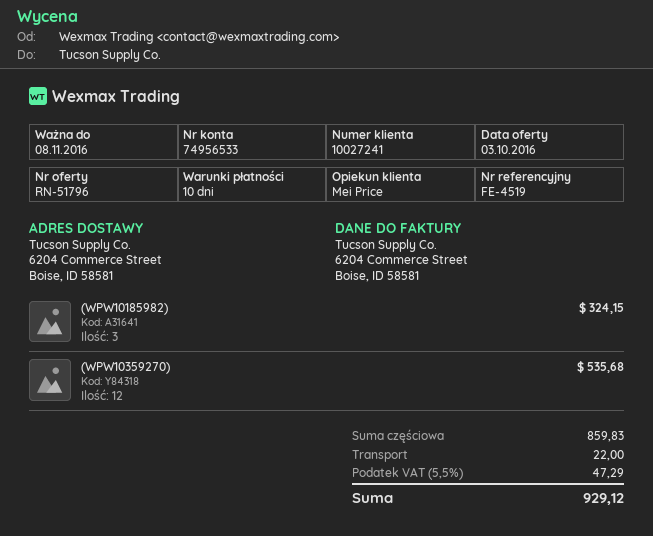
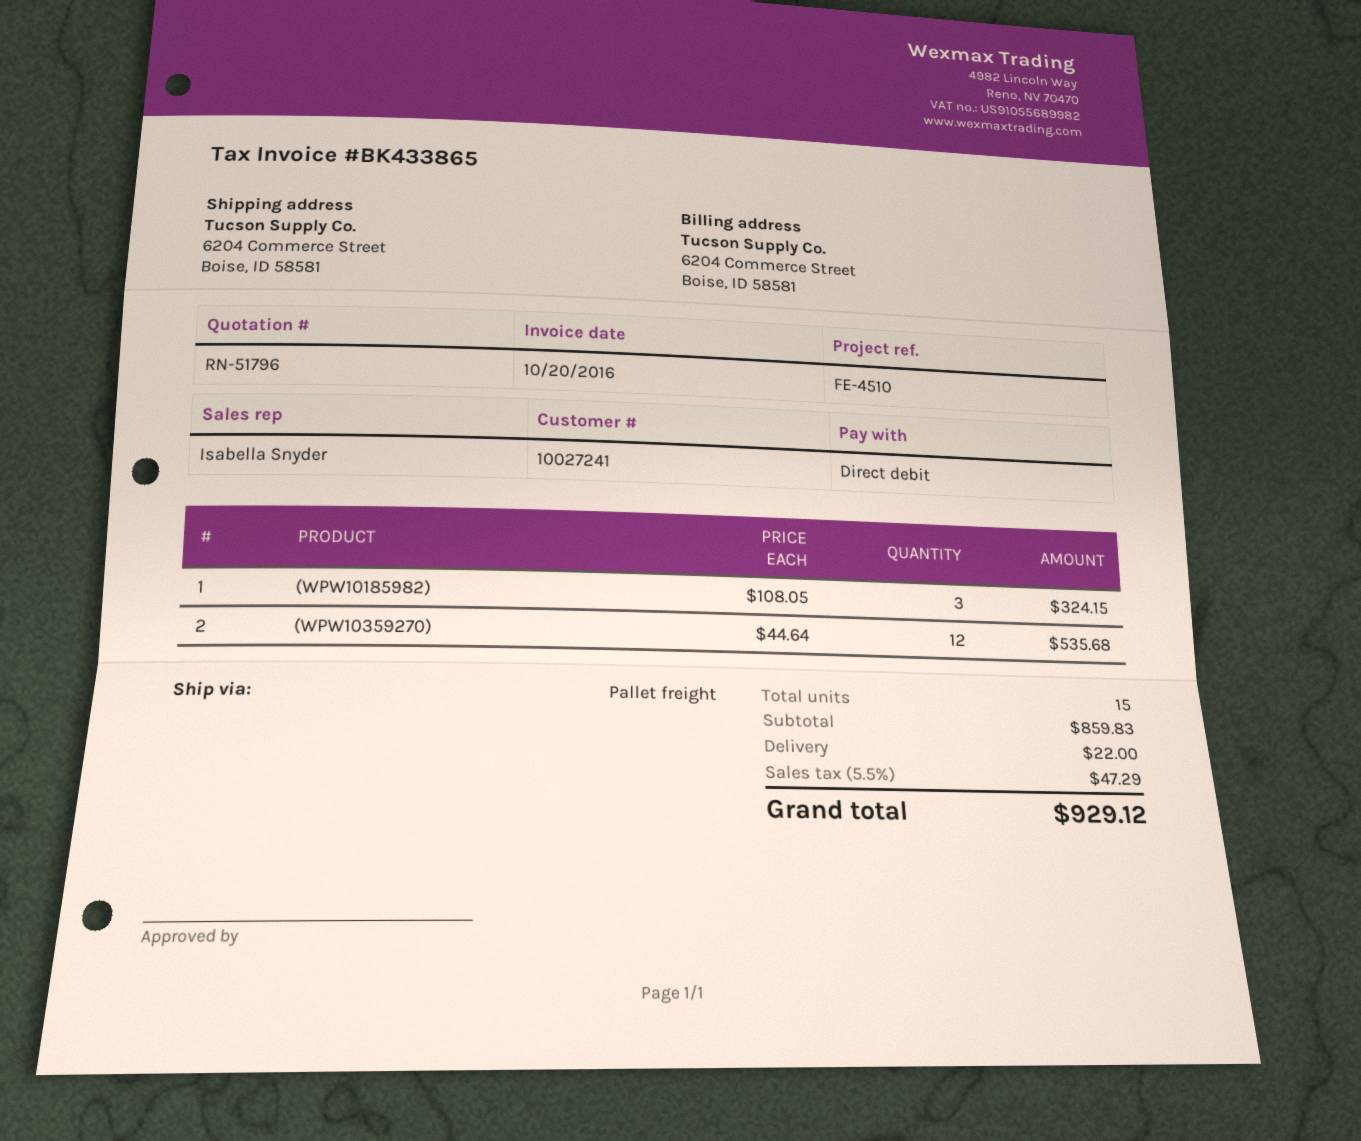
reference: FE-4519 -> FE-4510
sales rep: Mei Price -> Isabella Snyder

